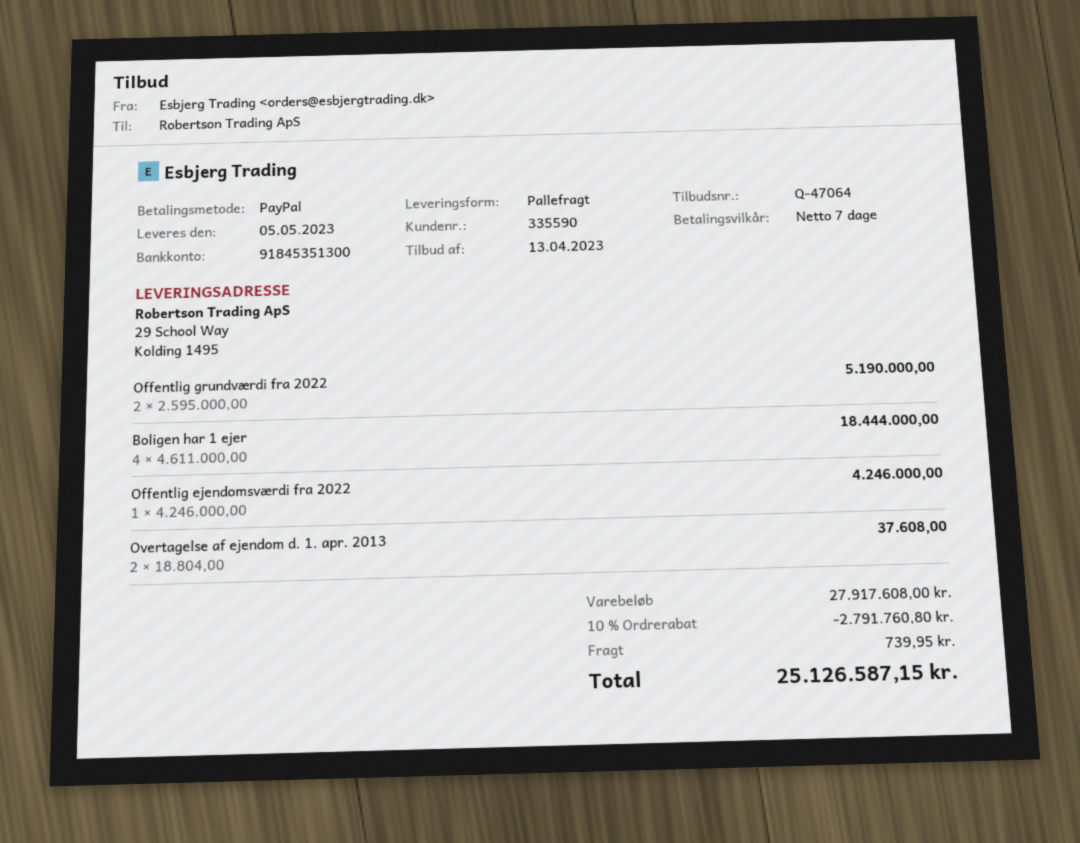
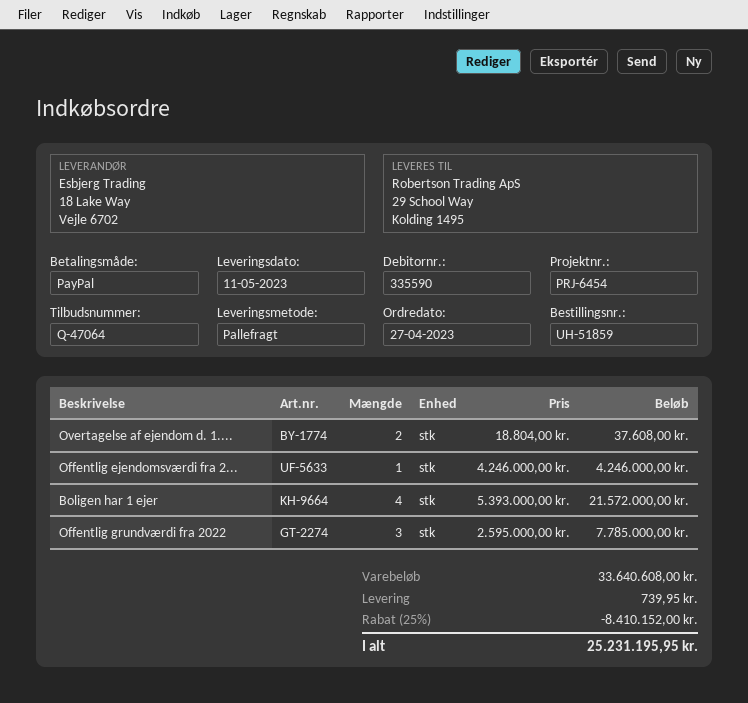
delivery date: 2023-05-05 -> 2023-05-11
Offentlig grundværdi fra 2022: 2 x 2595000.00 = 5190000.00 -> 3 x 2595000.00 = 7785000.00
Boligen har 1 ejer: 4 x 4611000.00 = 18444000.00 -> 4 x 5393000.00 = 21572000.00
subtotal: 27917608.00 -> 33640608.00
discount: 10% = 2791760.80 -> 25% = 8410152.00
total: 25126587.15 -> 25231195.95

